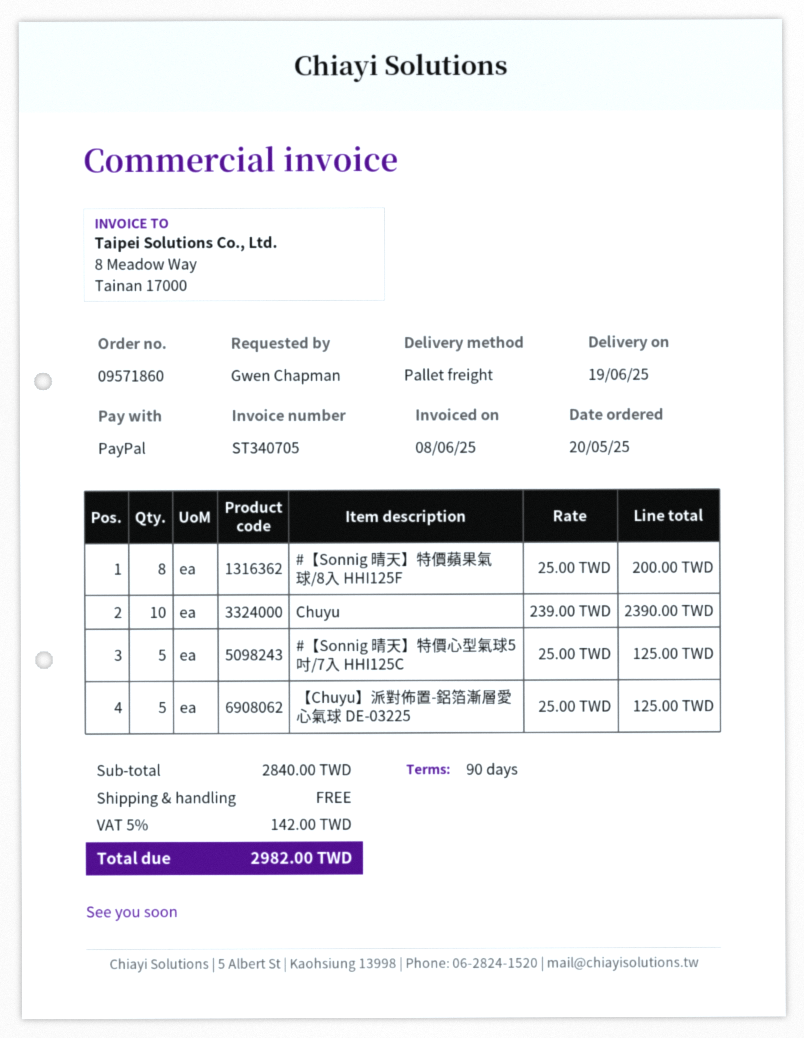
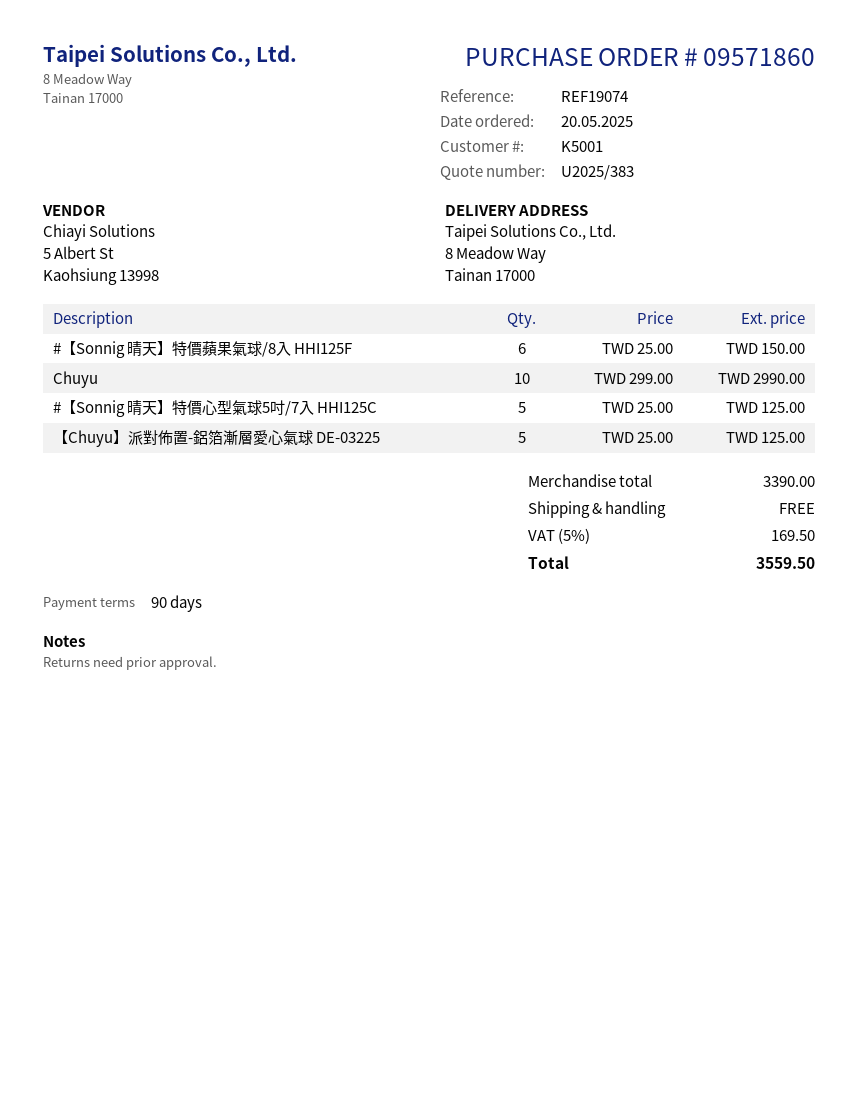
#【Sonnig 晴天】特價蘋果氣球/8入 HHI125F: 8 x 25.00 = 200.00 -> 6 x 25.00 = 150.00
Chuyu: 10 x 239.00 = 2390.00 -> 10 x 299.00 = 2990.00
subtotal: 2840.00 -> 3390.00
tax: 5% = 142.00 -> 5% = 169.50
total: 2982.00 -> 3559.50

